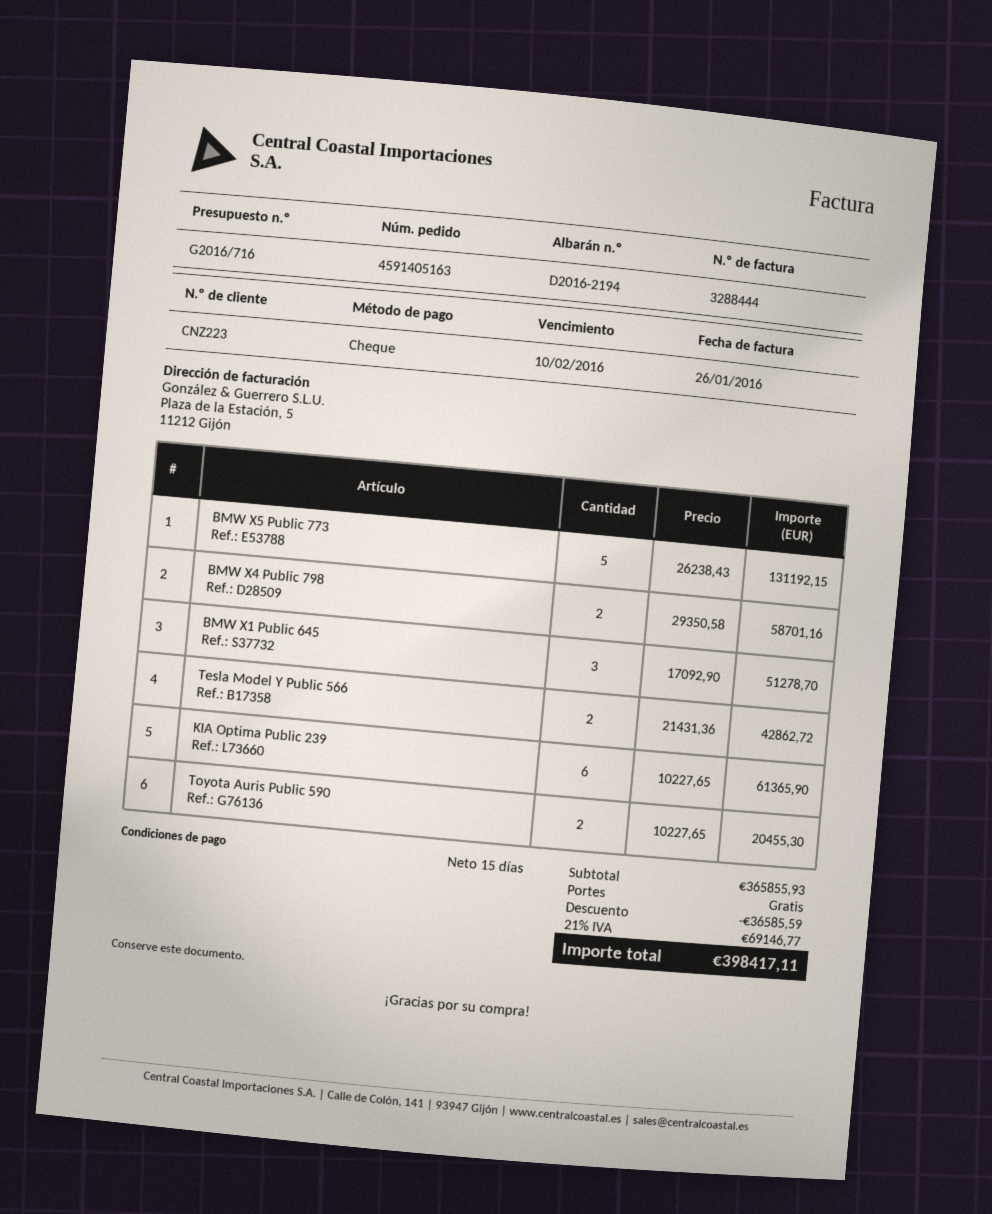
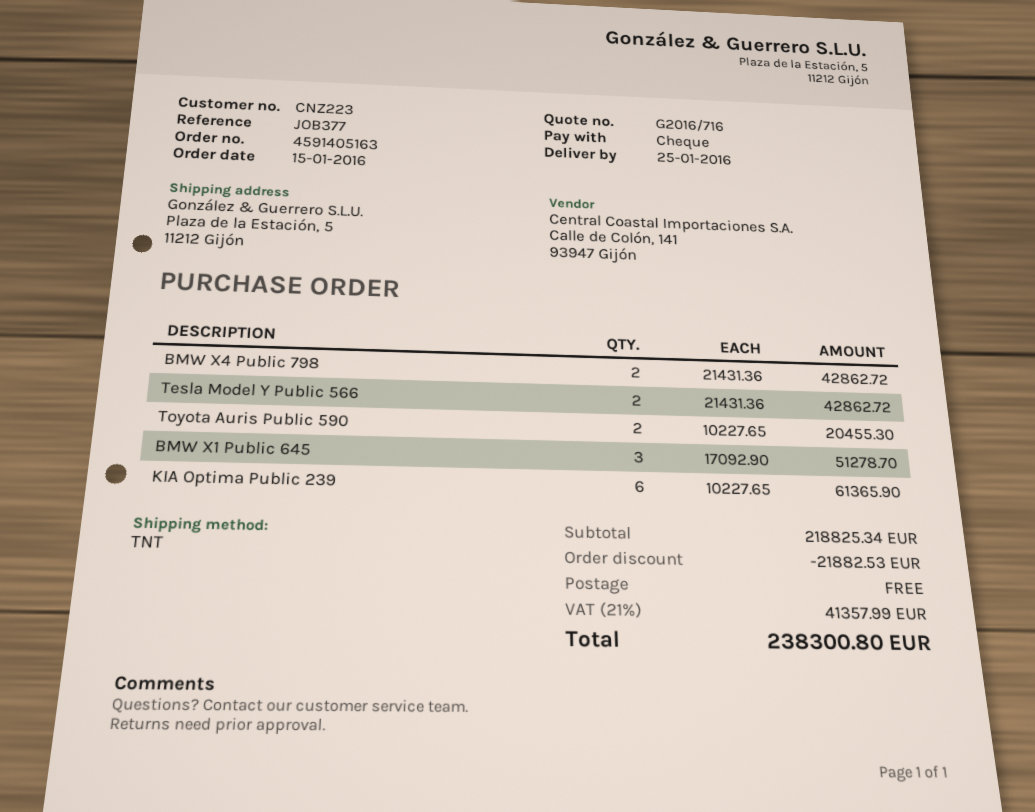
BMW X5 Public 773: 5 x 26238.43 = 131192.15 -> none
BMW X4 Public 798: 2 x 29350.58 = 58701.16 -> 2 x 21431.36 = 42862.72
subtotal: 365855.93 -> 218825.34
discount: 36585.59 -> 21882.53
tax: 21% = 69146.77 -> 21% = 41357.99
total: 398417.11 -> 238300.80

